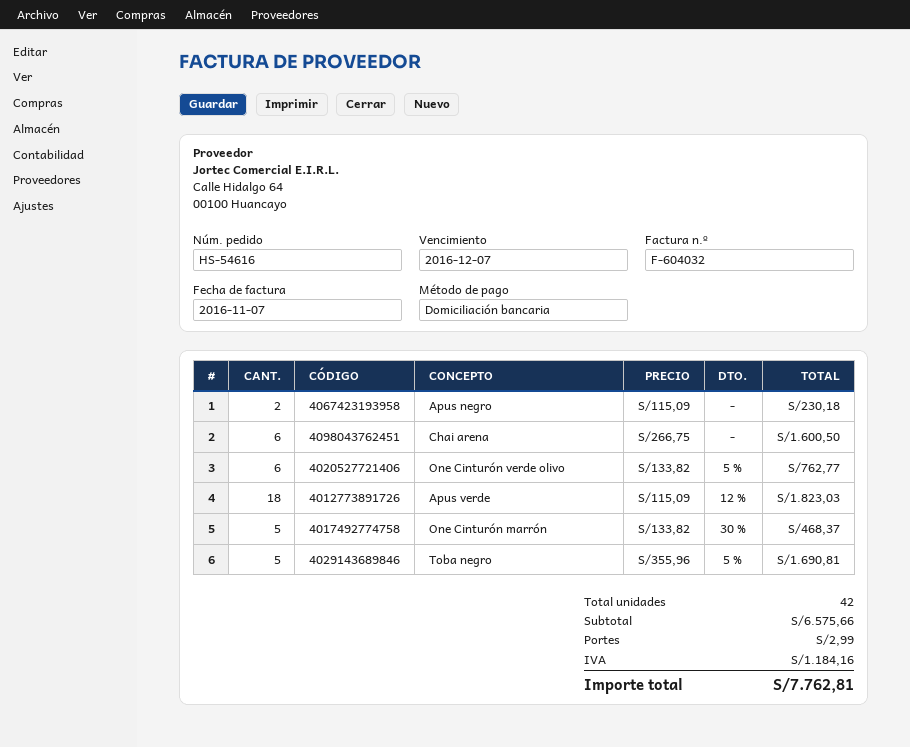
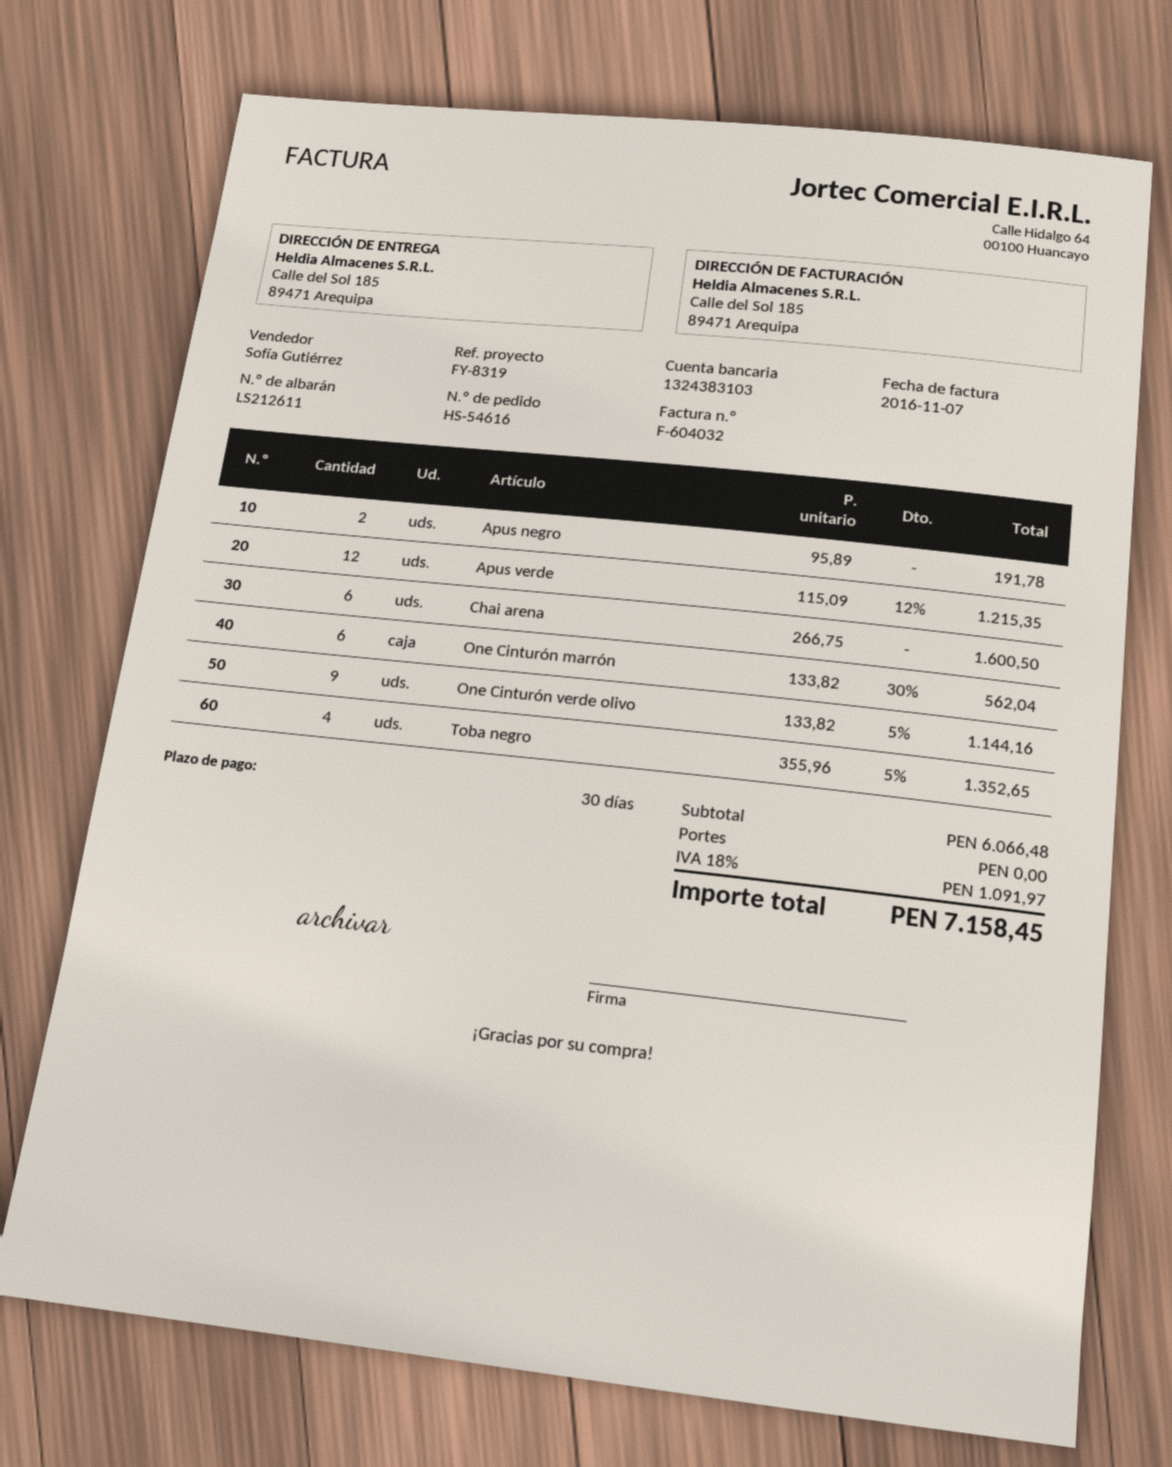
Apus negro: 2 x 115.09 = 230.18 -> 2 x 95.89 = 191.78
One Cinturón verde olivo: 6 x 133.82 - 5% = 762.77 -> 9 x 133.82 - 5% = 1144.16
Apus verde: 18 x 115.09 - 12% = 1823.03 -> 12 x 115.09 - 12% = 1215.35
One Cinturón marrón: 5 x 133.82 - 30% = 468.37 -> 6 x 133.82 - 30% = 562.04
Toba negro: 5 x 355.96 - 5% = 1690.81 -> 4 x 355.96 - 5% = 1352.65
subtotal: 6575.66 -> 6066.48
shipping: 2.99 -> 0.00
tax: 1184.16 -> 1091.97
total: 7762.81 -> 7158.45

